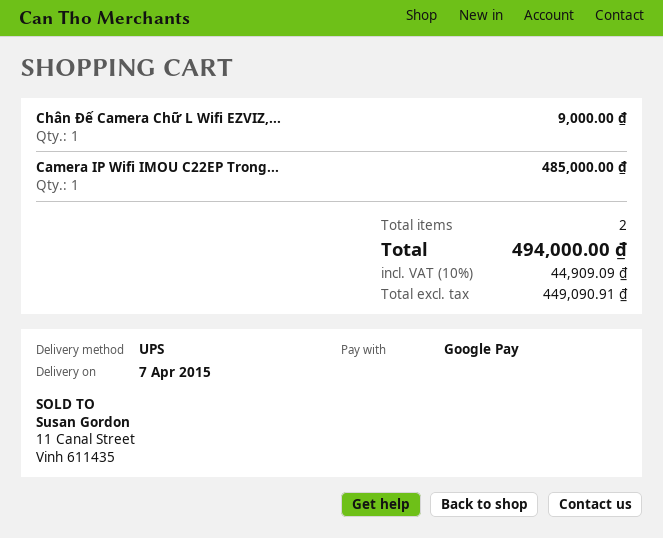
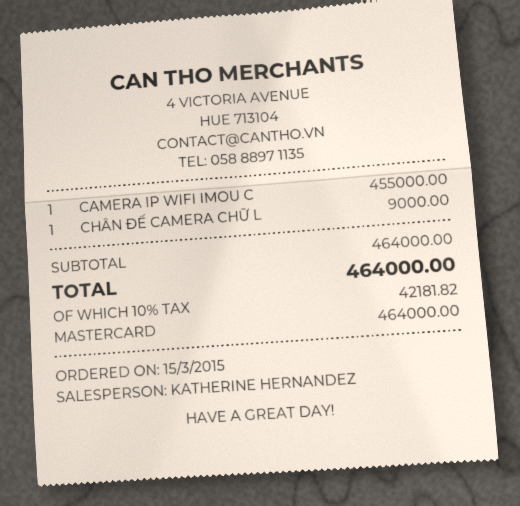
payment method: Google Pay -> Mastercard
Camera IP Wifi IMOU C22EP Trong...: 1 for 485000.00 -> 1 for 455000.00
tax: 10% = 44909.09 -> 10% = 42181.82
total: 494000.00 -> 464000.00

